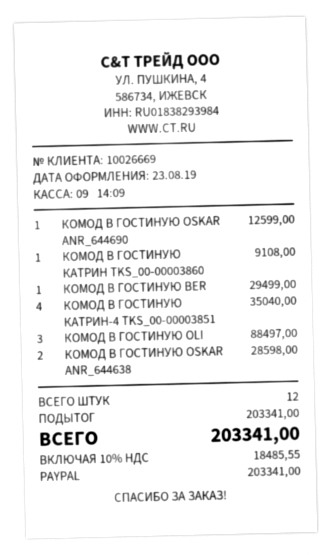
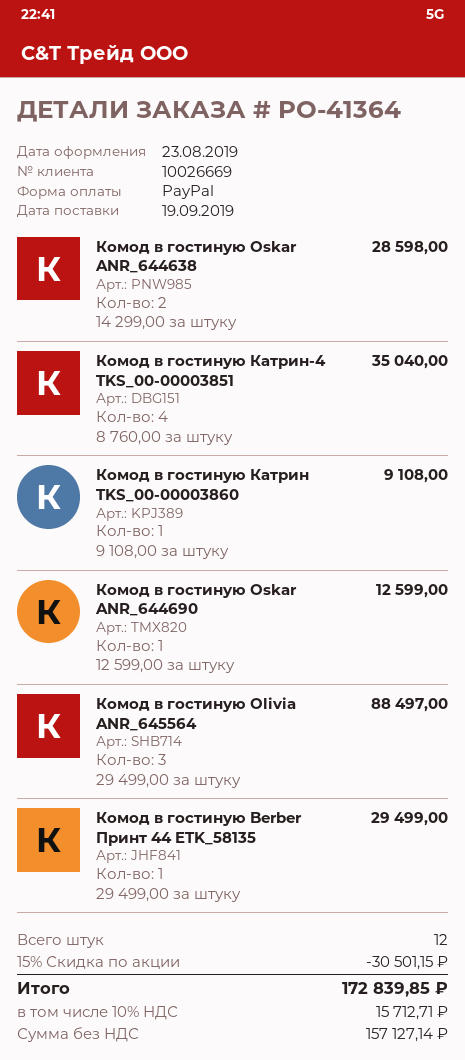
discount: none -> 15% = 30501.15
tax: 10% = 18485.55 -> 10% = 15712.71
total: 203341.00 -> 172839.85

